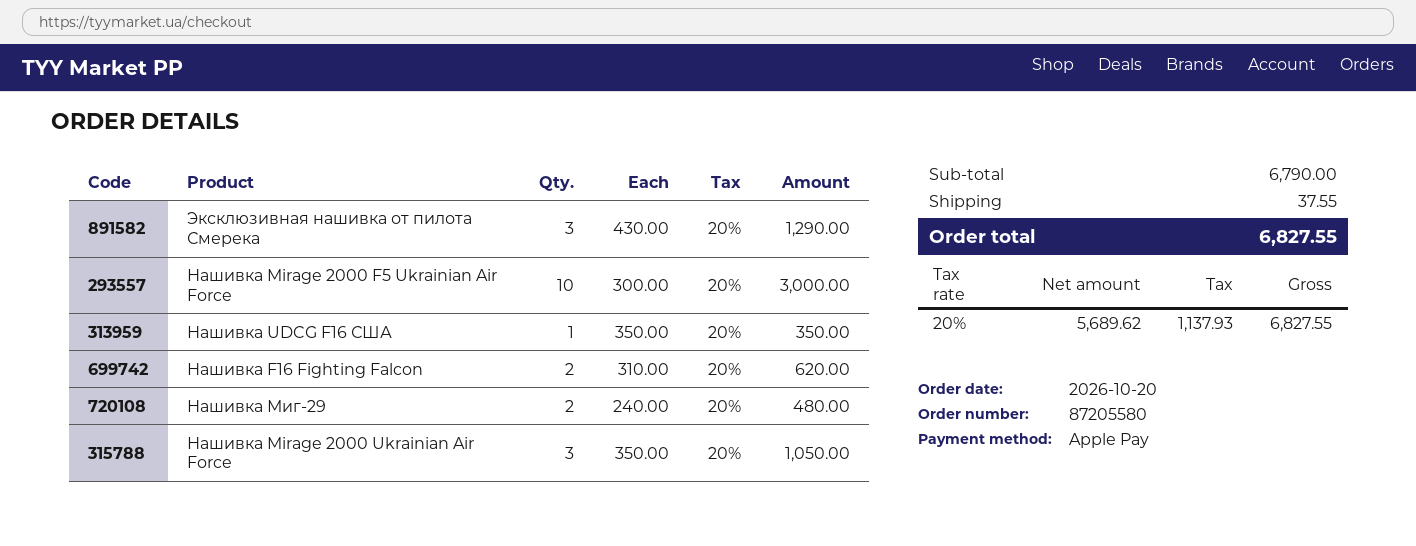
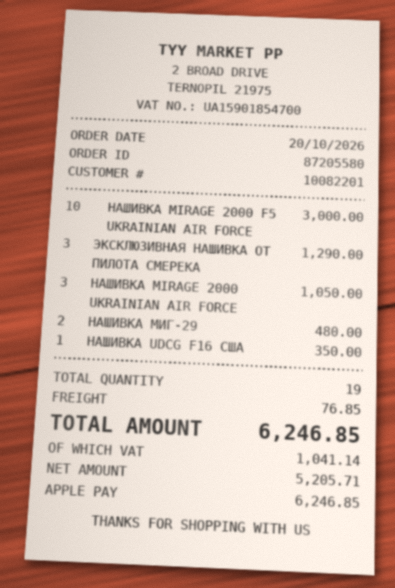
Нашивка F16 Fighting Falcon: 2 for 620.00 -> none
shipping: 37.55 -> 76.85
net: 5689.62 -> 5205.71
tax: 1137.93 -> 1041.14
total: 6827.55 -> 6246.85

